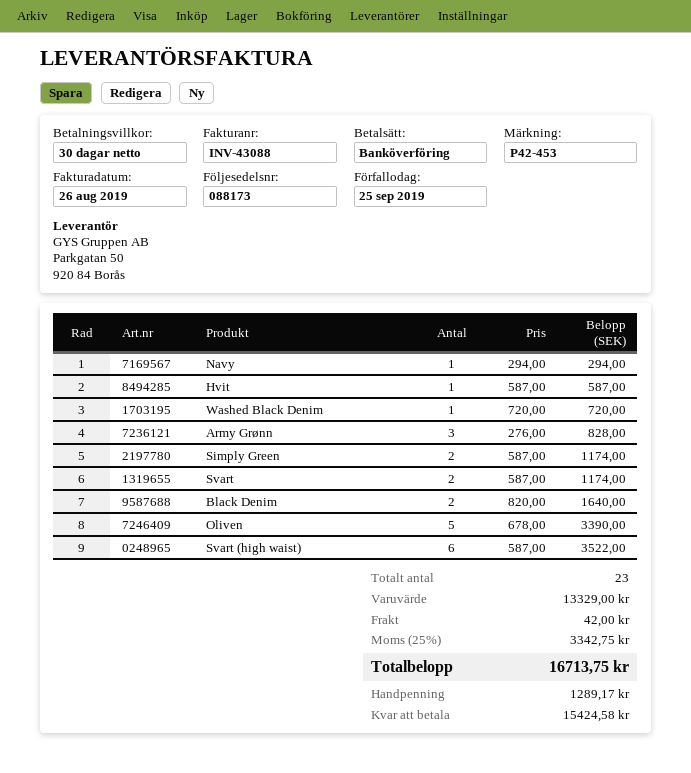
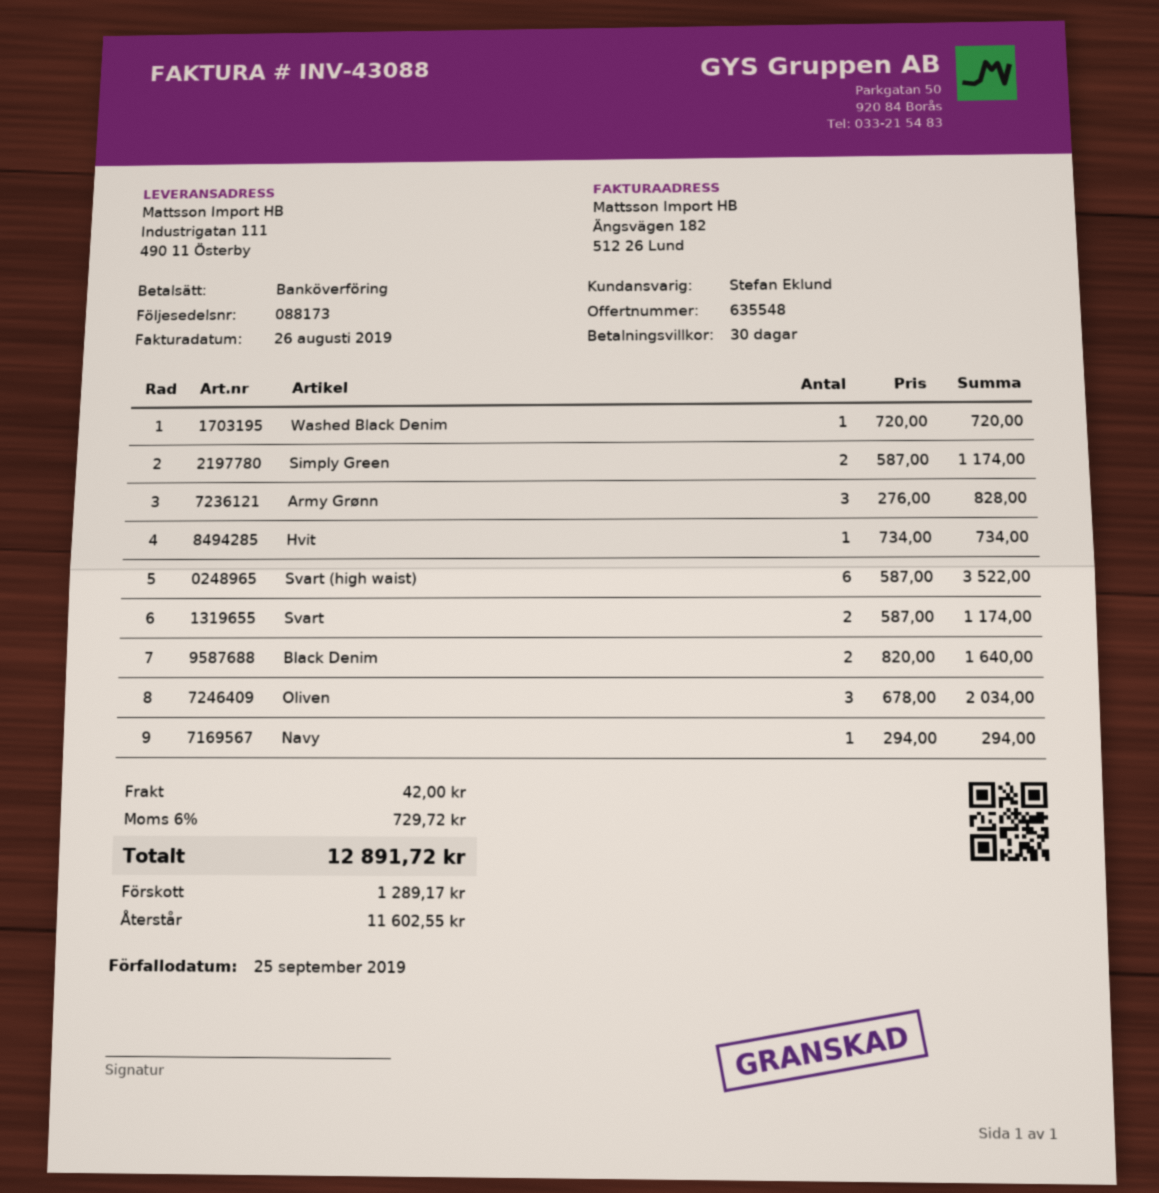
Hvit: 1 x 587.00 = 587.00 -> 1 x 734.00 = 734.00
Oliven: 5 x 678.00 = 3390.00 -> 3 x 678.00 = 2034.00
tax: 25% = 3342.75 -> 6% = 729.72
total: 16713.75 -> 12891.72
balance: 15424.58 -> 11602.55

